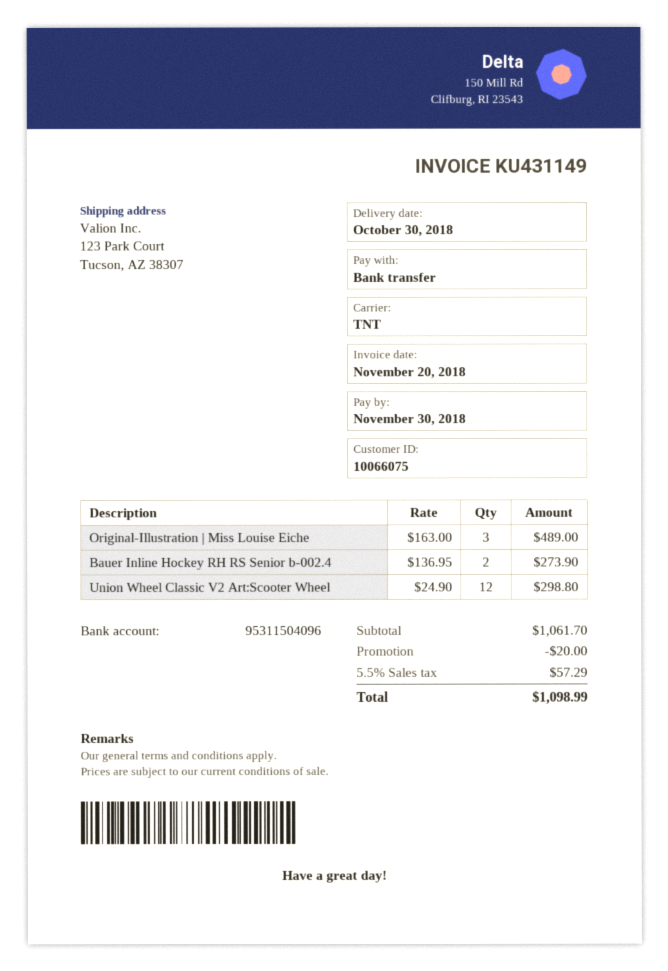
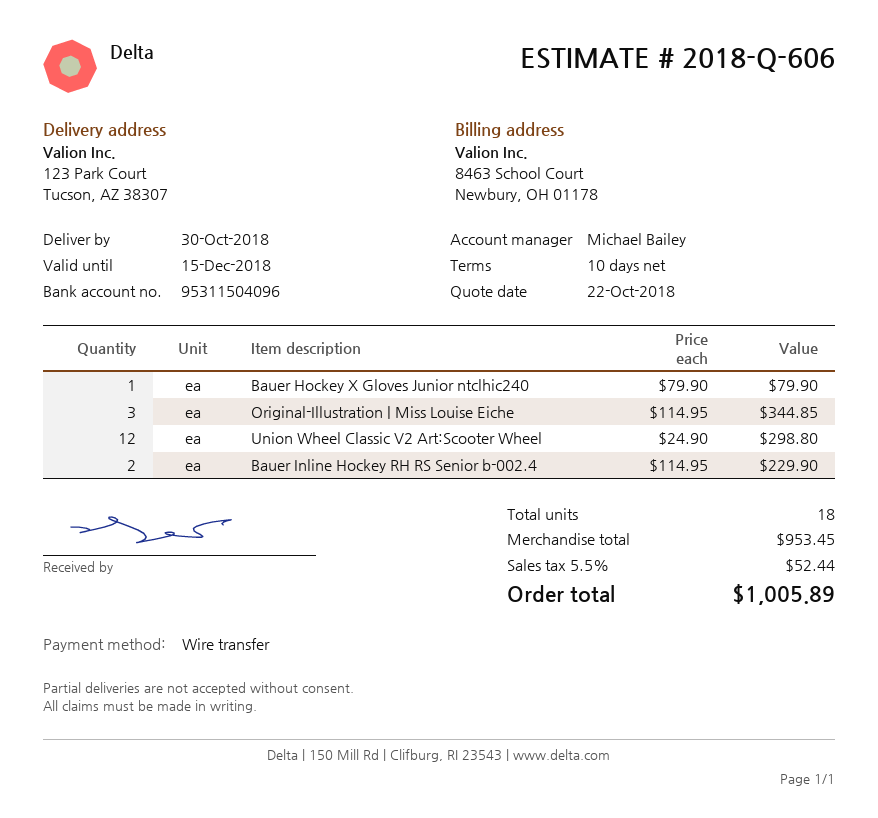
Original-Illustration | Miss Louise Eiche: 3 x 163.00 = 489.00 -> 3 x 114.95 = 344.85
Bauer Inline Hockey RH RS Senior b-002.4: 2 x 136.95 = 273.90 -> 2 x 114.95 = 229.90
Bauer Hockey X Gloves Junior ntclhic240: none -> 1 x 79.90 = 79.90
subtotal: 1061.70 -> 953.45
discount: 20.00 -> none
tax: 5.5% = 57.29 -> 5.5% = 52.44
total: 1098.99 -> 1005.89

